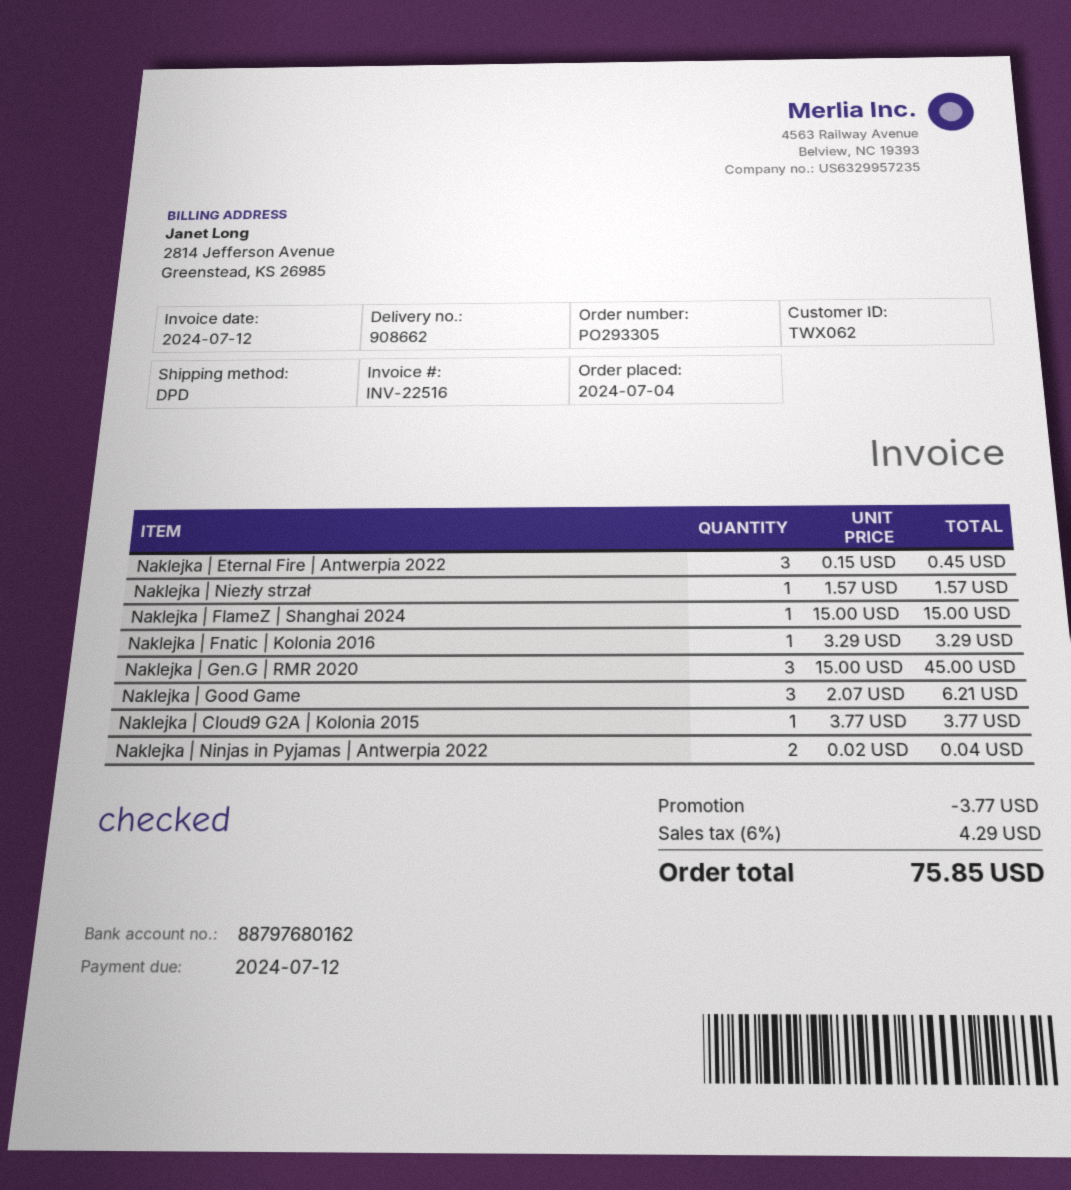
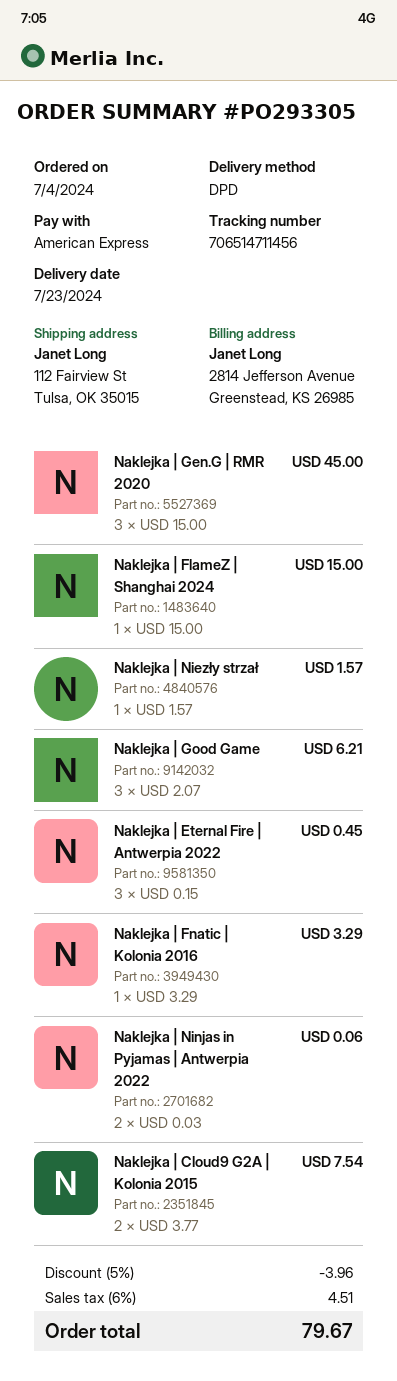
Naklejka | Cloud9 G2A | Kolonia 2015: 1 x 3.77 = 3.77 -> 2 x 3.77 = 7.54
Naklejka | Ninjas in Pyjamas | Antwerpia 2022: 2 x 0.02 = 0.04 -> 2 x 0.03 = 0.06
discount: 3.77 -> 3.96
tax: 6% = 4.29 -> 6% = 4.51
total: 75.85 -> 79.67

